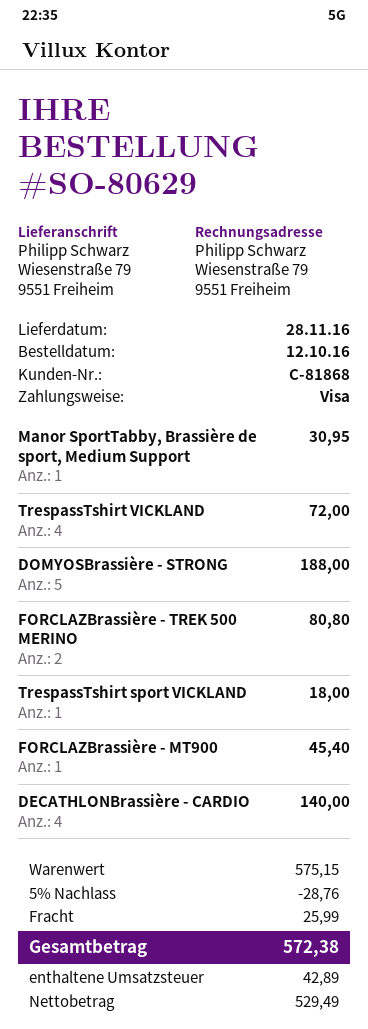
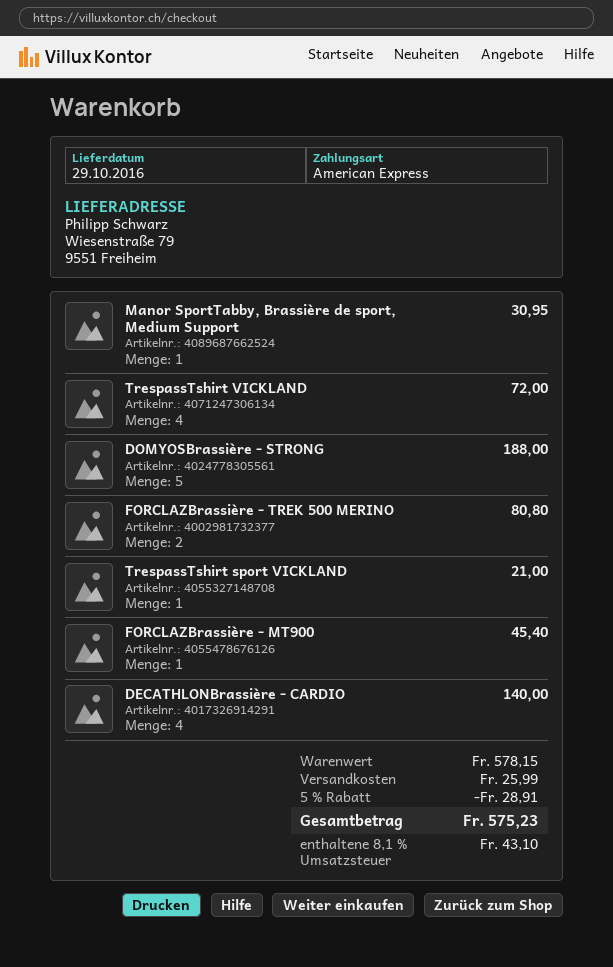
delivery date: 2016-11-28 -> 2016-10-29
payment method: Visa -> American Express
TrespassTshirt sport VICKLAND: 1 for 18.00 -> 1 for 21.00
subtotal: 575.15 -> 578.15
discount: 5% = 28.76 -> 5% = 28.91
tax: 42.89 -> 43.10
total: 572.38 -> 575.23

